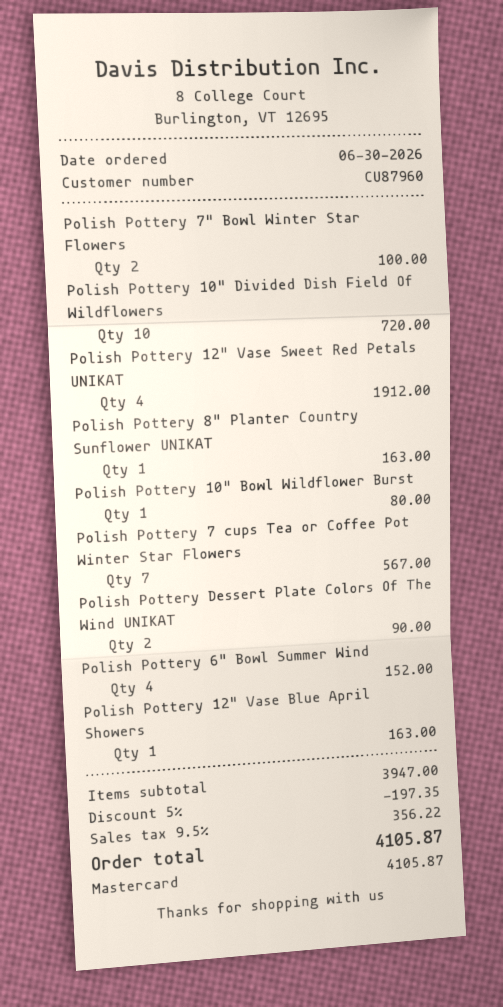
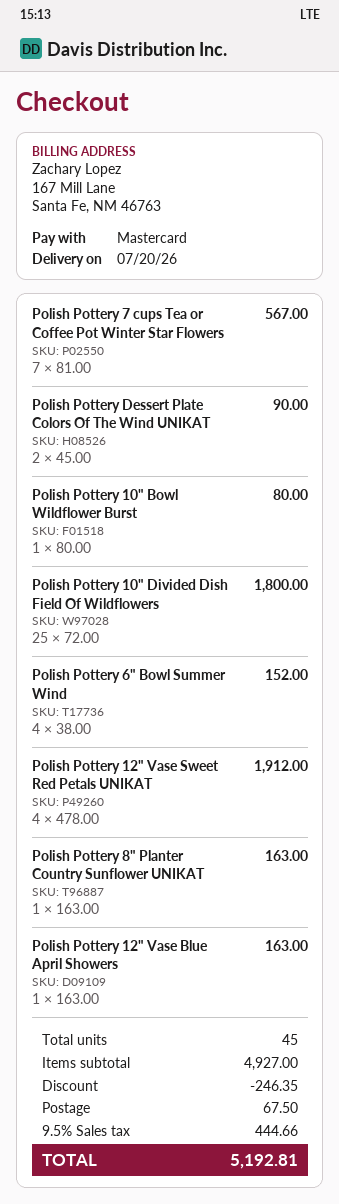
Polish Pottery 7" Bowl Winter Star Flowers: 2 for 100.00 -> none
Polish Pottery 10" Divided Dish Field Of Wildflowers: 10 for 720.00 -> 25 for 1800.00
subtotal: 3947.00 -> 4927.00
discount: 197.35 -> 246.35
shipping: none -> 67.50
tax: 9.5% = 356.22 -> 9.5% = 444.66
total: 4105.87 -> 5192.81

